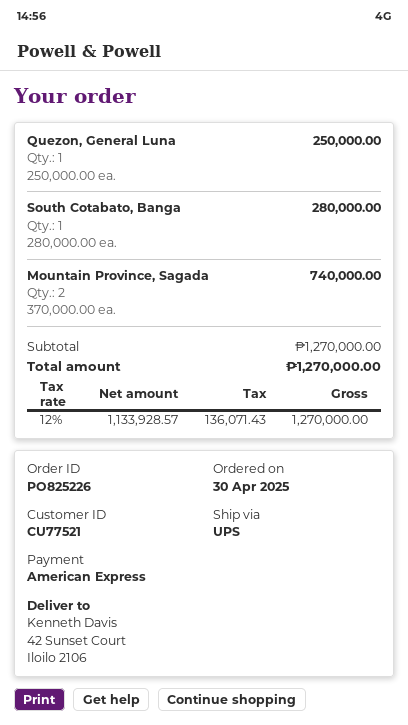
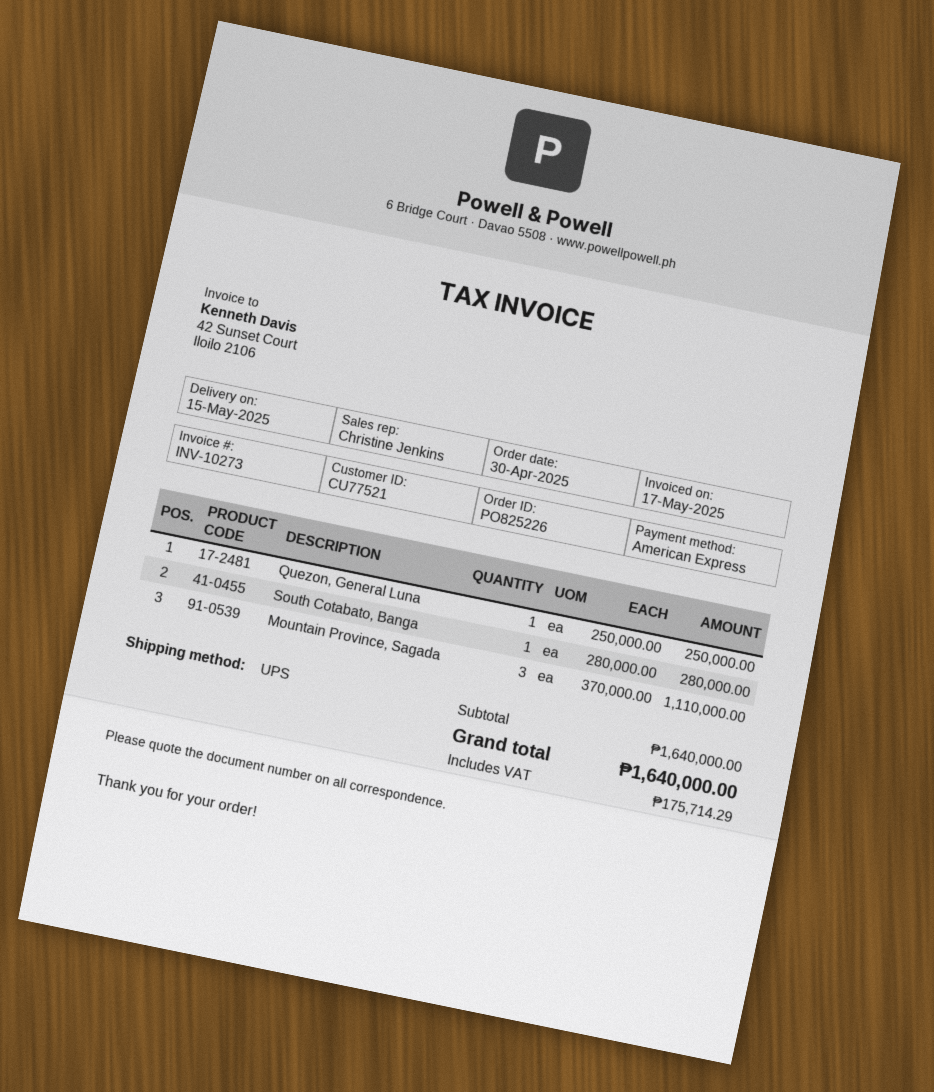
Mountain Province, Sagada: 2 x 370000.00 = 740000.00 -> 3 x 370000.00 = 1110000.00
subtotal: 1270000.00 -> 1640000.00
tax: 136071.43 -> 175714.29
total: 1270000.00 -> 1640000.00

